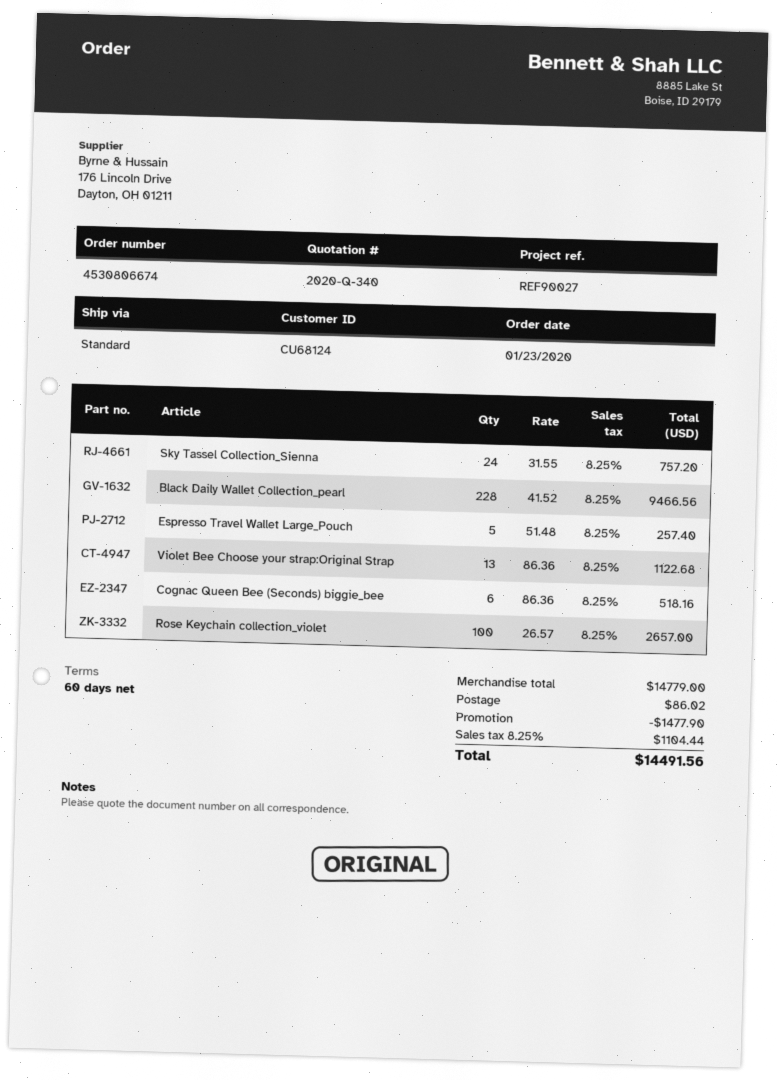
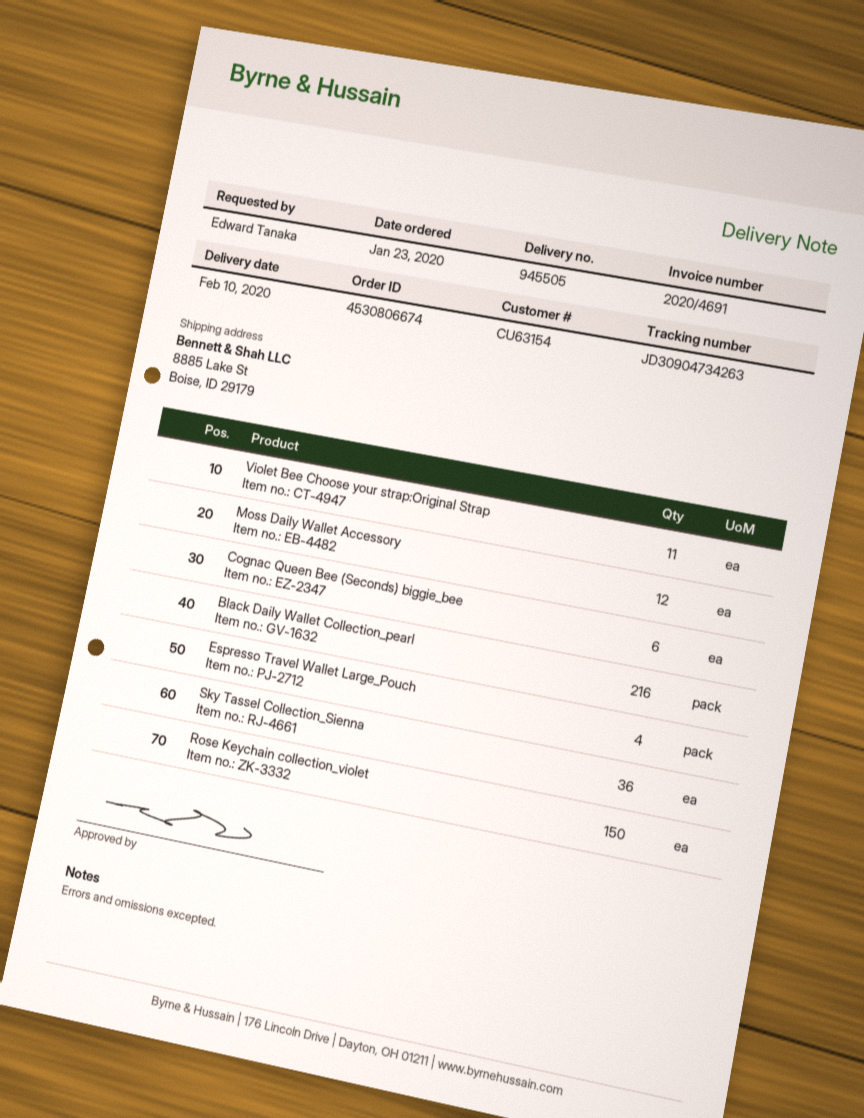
customer number: CU68124 -> CU63154
Sky Tassel Collection_Sienna: 24 -> 36
Black Daily Wallet Collection_pearl: 228 -> 216
Espresso Travel Wallet Large_Pouch: 5 -> 4
Violet Bee Choose your strap:Original Strap: 13 -> 11
Rose Keychain collection_violet: 100 -> 150
Moss Daily Wallet Accessory: none -> 12

